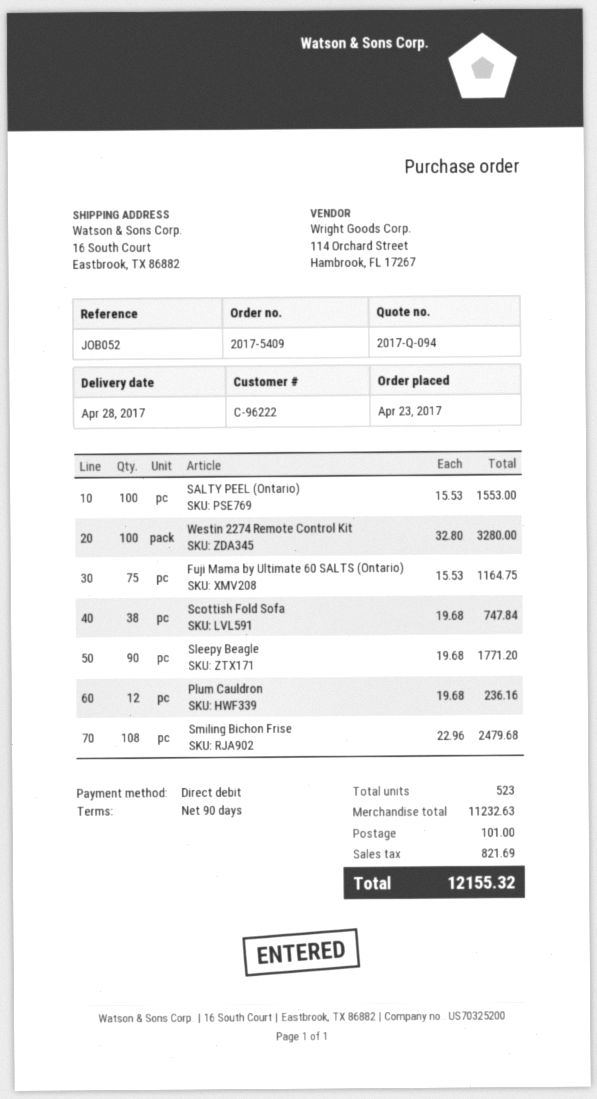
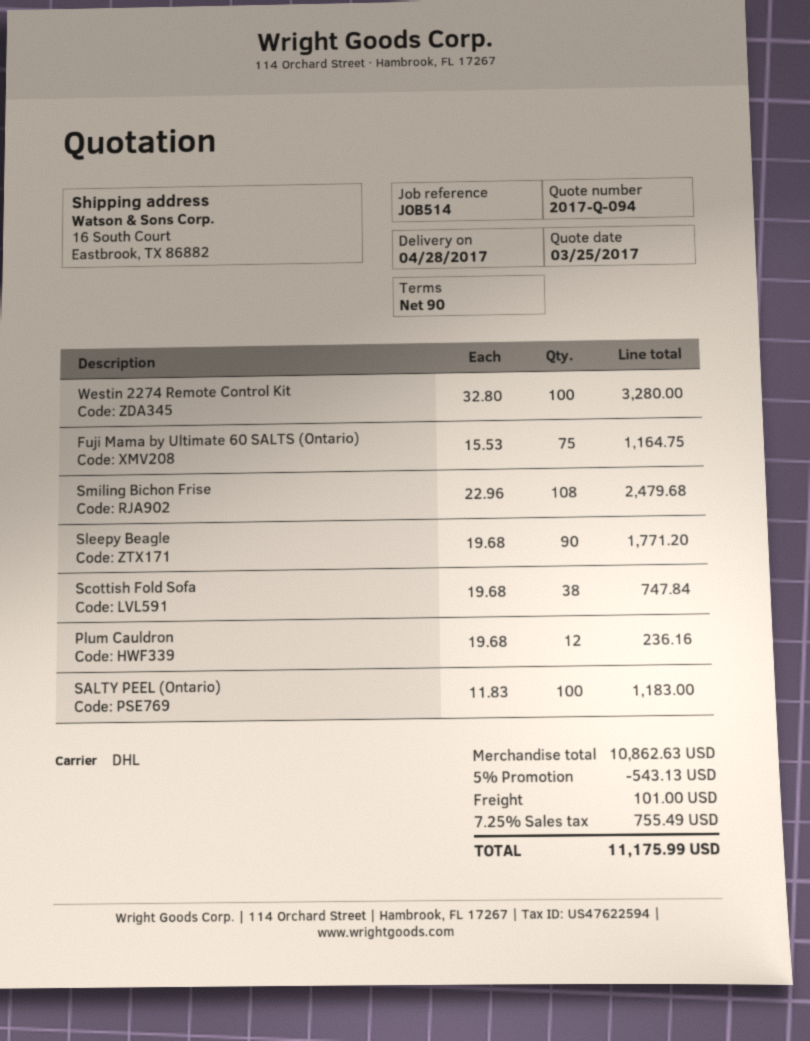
reference: JOB052 -> JOB514
SALTY PEEL (Ontario): 100 x 15.53 = 1553.00 -> 100 x 11.83 = 1183.00
subtotal: 11232.63 -> 10862.63
discount: none -> 5% = 543.13
tax: 821.69 -> 755.49
total: 12155.32 -> 11175.99

